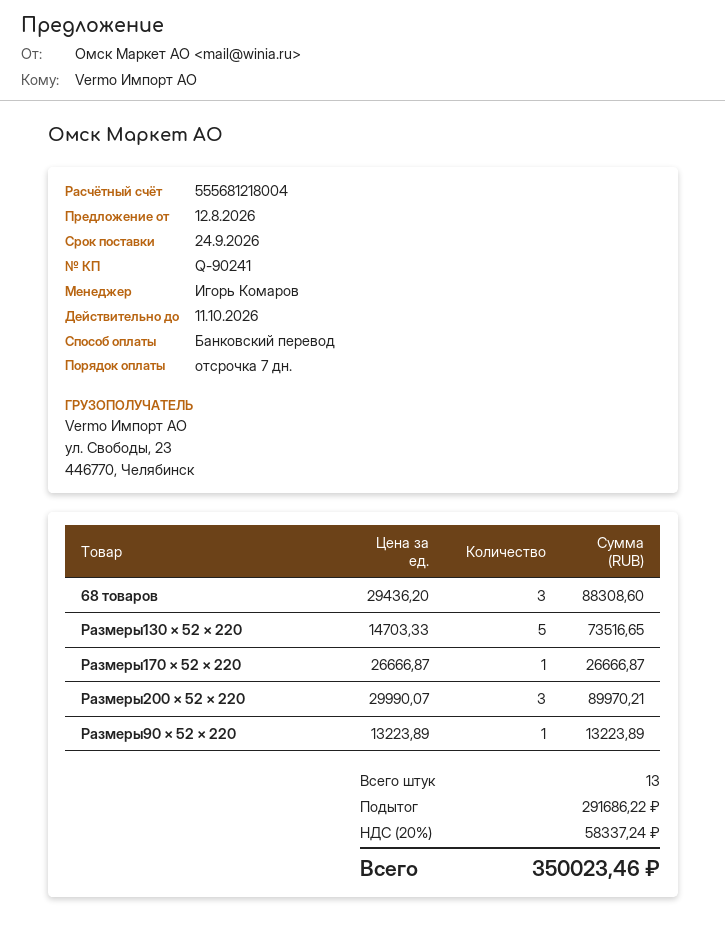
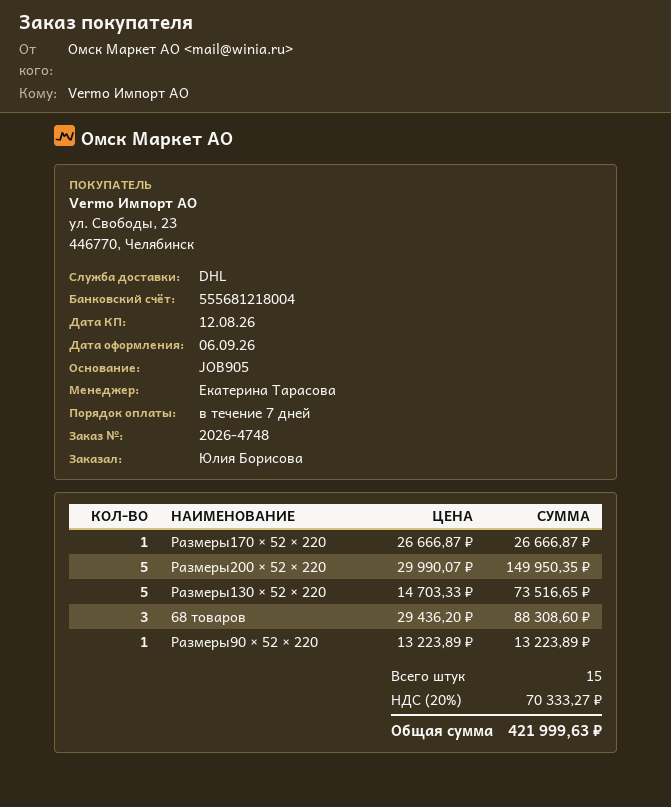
sales rep: Игорь Комаров -> Екатерина Тарасова
Размеры200 × 52 × 220: 3 x 29990.07 = 89970.21 -> 5 x 29990.07 = 149950.35
total quantity: 13 -> 15
tax: 20% = 58337.24 -> 20% = 70333.27
total: 350023.46 -> 421999.63

